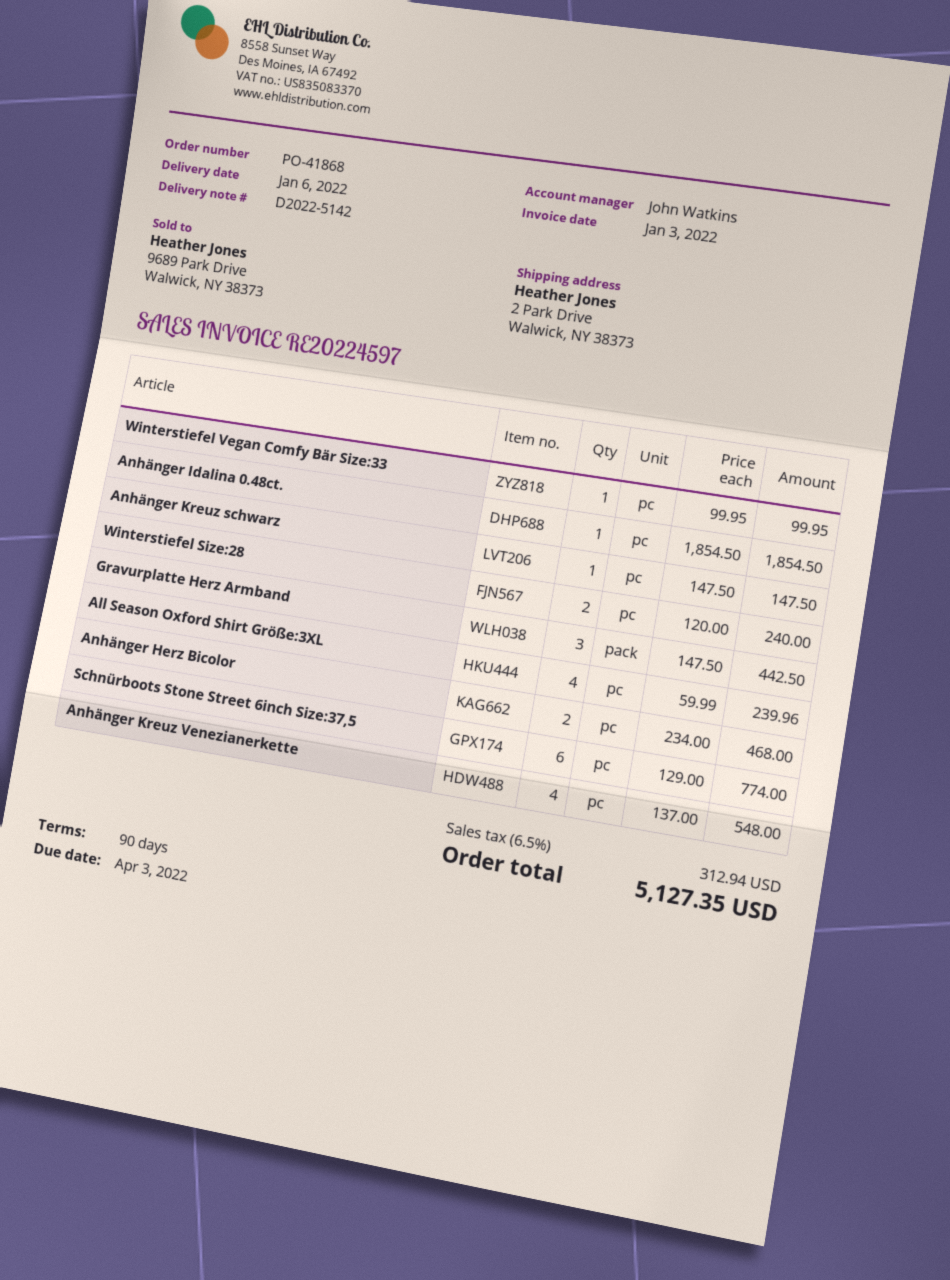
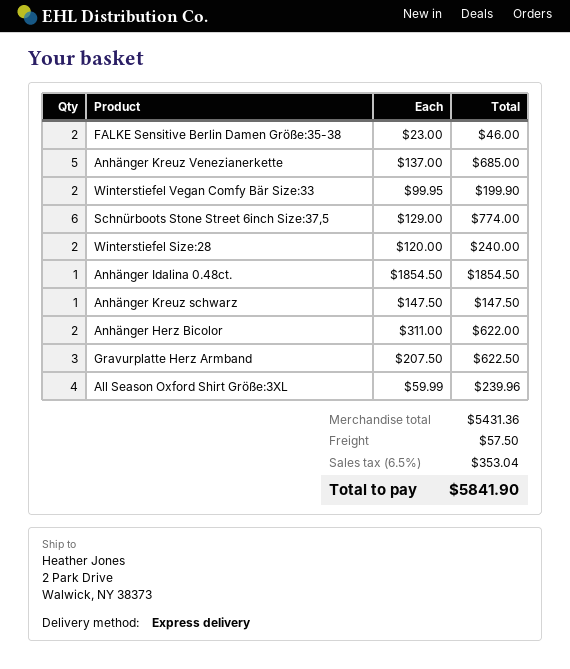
Winterstiefel Vegan Comfy Bär Size:33: 1 x 99.95 = 99.95 -> 2 x 99.95 = 199.90
Gravurplatte Herz Armband: 3 x 147.50 = 442.50 -> 3 x 207.50 = 622.50
Anhänger Herz Bicolor: 2 x 234.00 = 468.00 -> 2 x 311.00 = 622.00
Anhänger Kreuz Venezianerkette: 4 x 137.00 = 548.00 -> 5 x 137.00 = 685.00
FALKE Sensitive Berlin Damen Größe:35-38: none -> 2 x 23.00 = 46.00
shipping: none -> 57.50
tax: 6.5% = 312.94 -> 6.5% = 353.04
total: 5127.35 -> 5841.90

